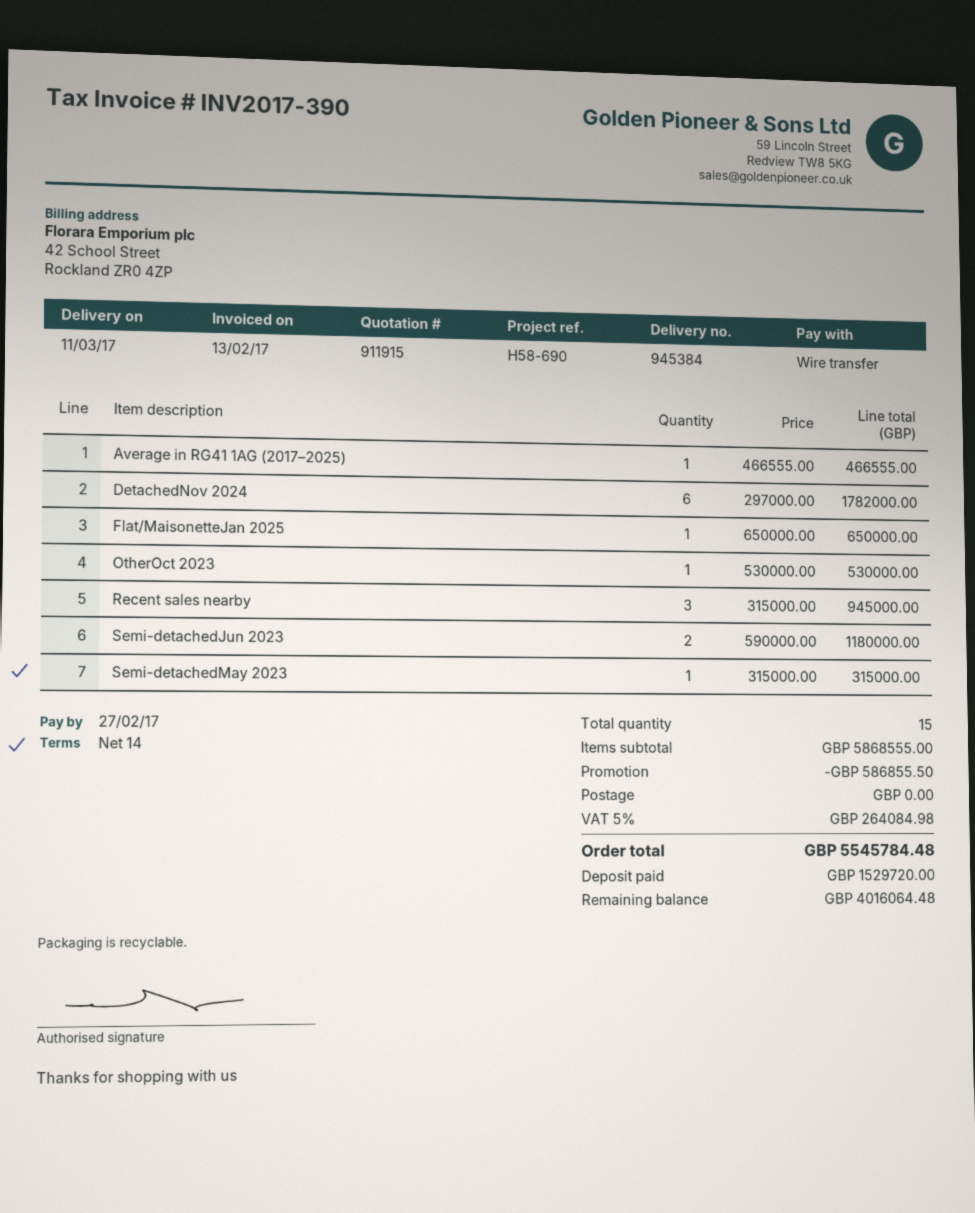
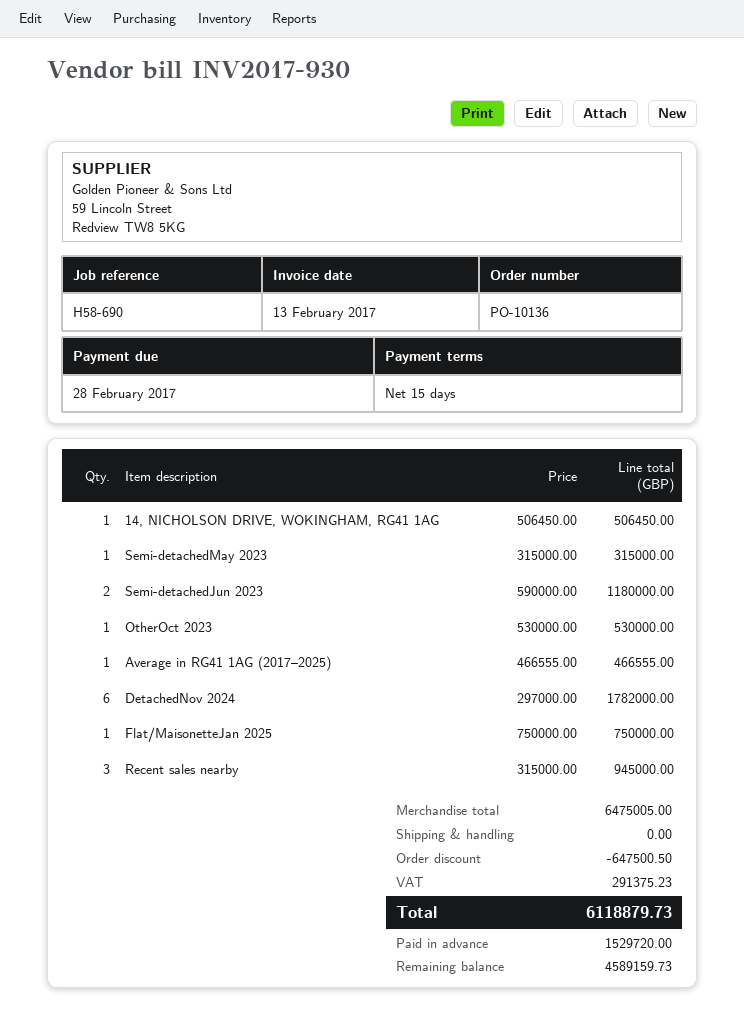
invoice number: INV2017-390 -> INV2017-930
payment terms: 14 days -> 15 days
due date: 2017-02-27 -> 2017-02-28
Flat/MaisonetteJan 2025: 1 x 650000.00 = 650000.00 -> 1 x 750000.00 = 750000.00
14, NICHOLSON DRIVE, WOKINGHAM, RG41 1AG: none -> 1 x 506450.00 = 506450.00
subtotal: 5868555.00 -> 6475005.00
discount: 586855.50 -> 647500.50
tax: 264084.98 -> 291375.23
total: 5545784.48 -> 6118879.73
balance: 4016064.48 -> 4589159.73

